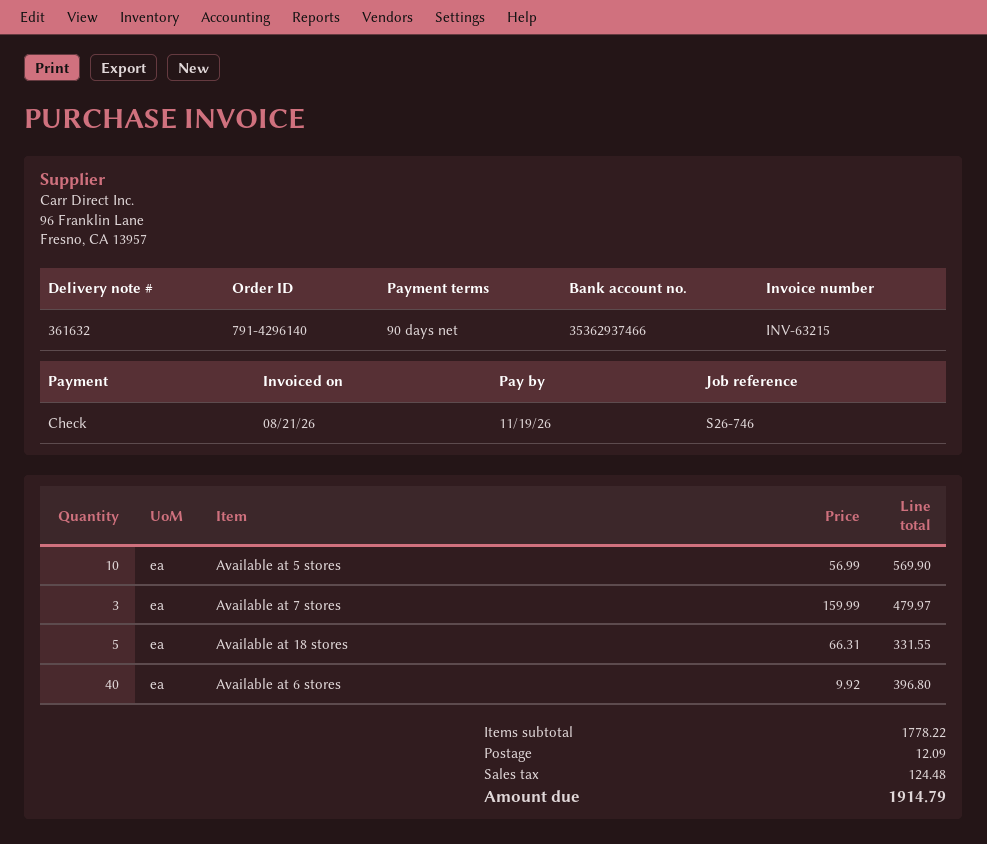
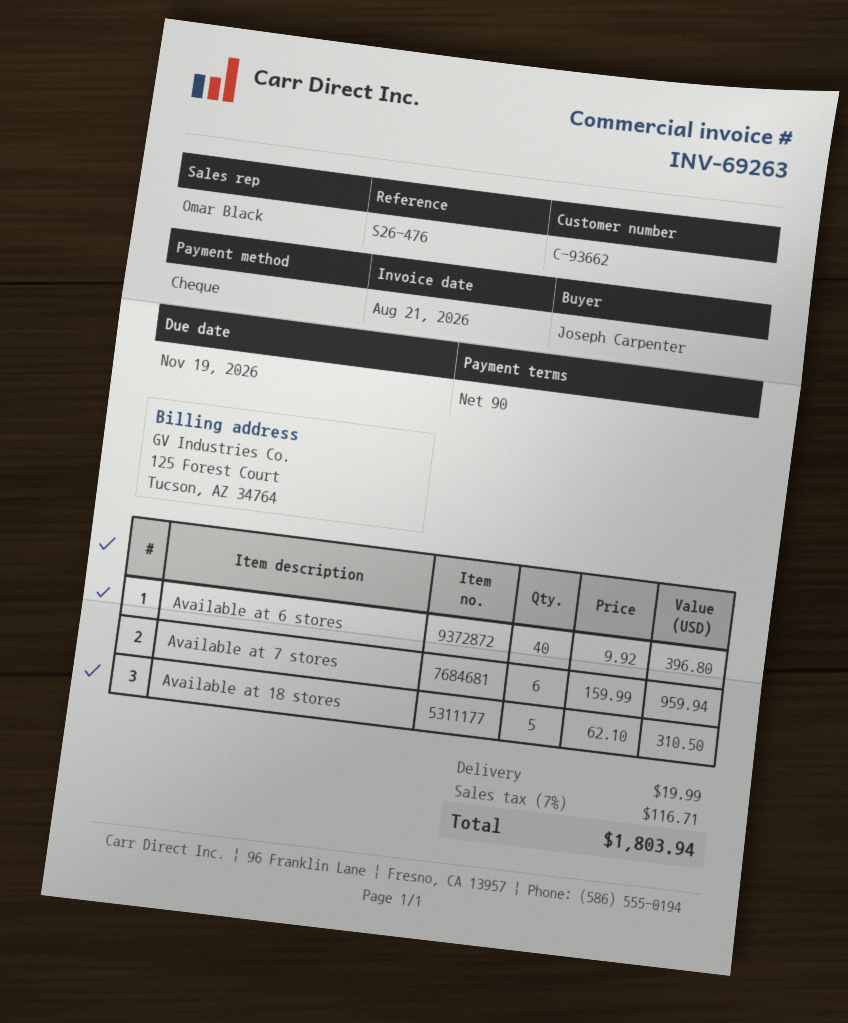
invoice number: INV-63215 -> INV-69263
reference: S26-746 -> S26-476
Available at 5 stores: 10 x 56.99 = 569.90 -> none
Available at 7 stores: 3 x 159.99 = 479.97 -> 6 x 159.99 = 959.94
Available at 18 stores: 5 x 66.31 = 331.55 -> 5 x 62.10 = 310.50
shipping: 12.09 -> 19.99
tax: 124.48 -> 116.71
total: 1914.79 -> 1803.94

